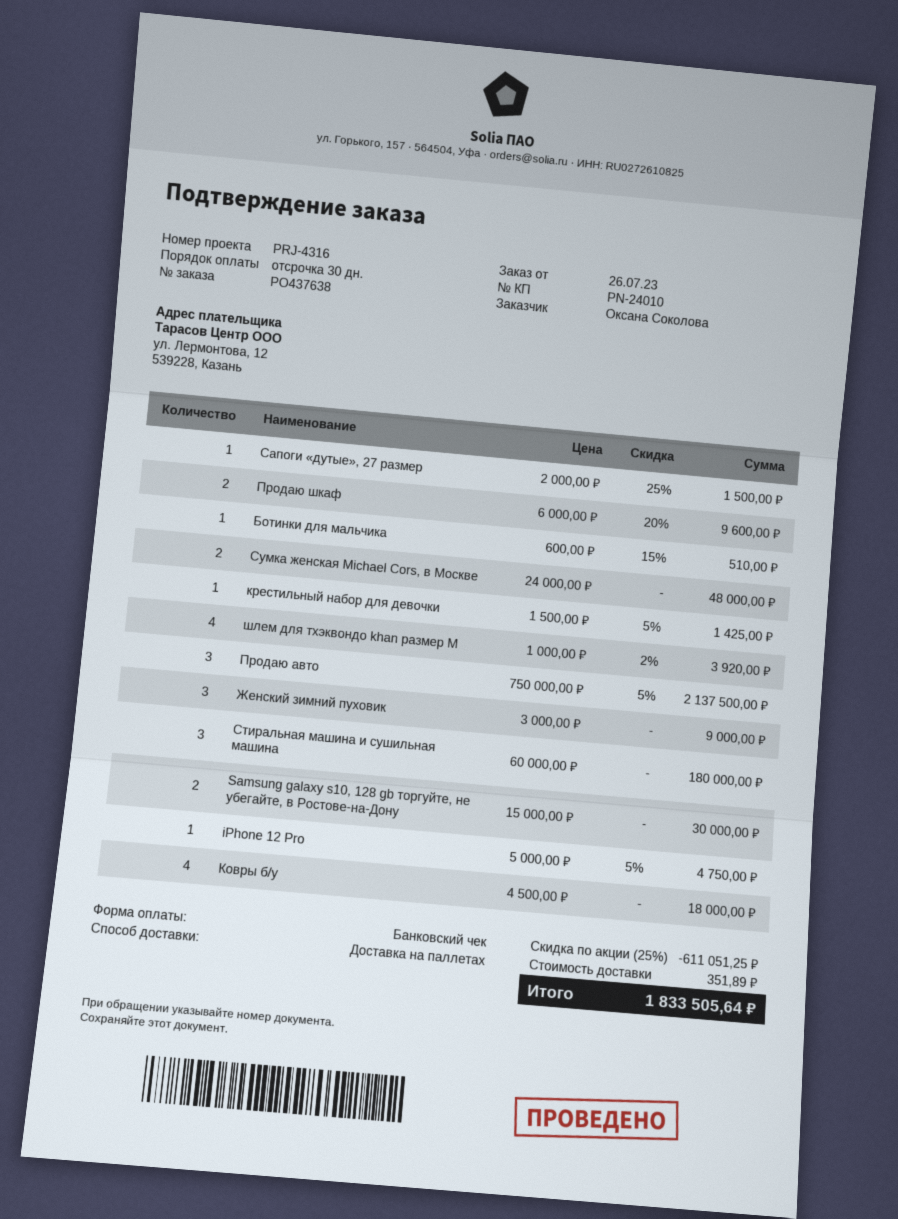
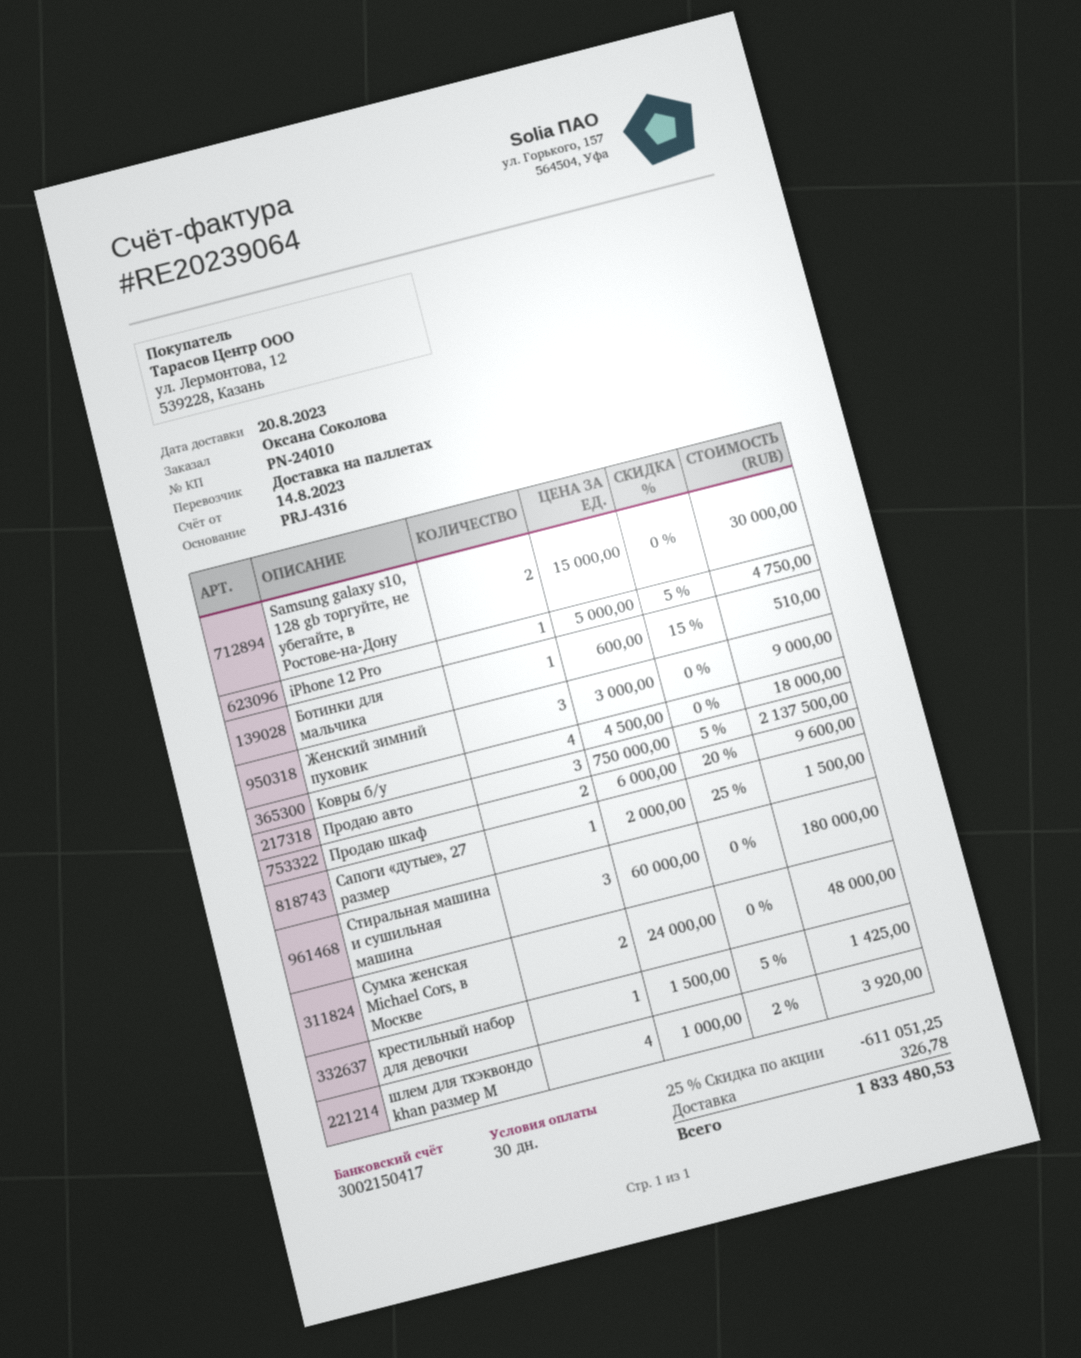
shipping: 351.89 -> 326.78
total: 1833505.64 -> 1833480.53

